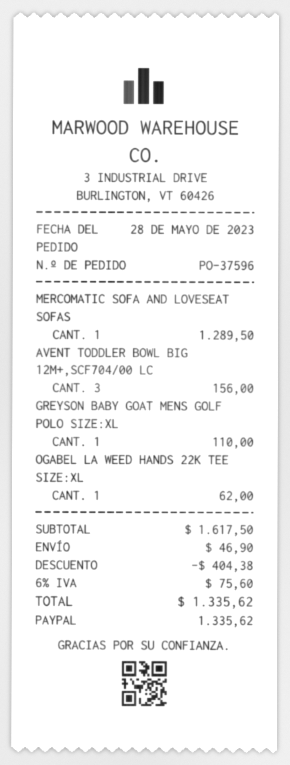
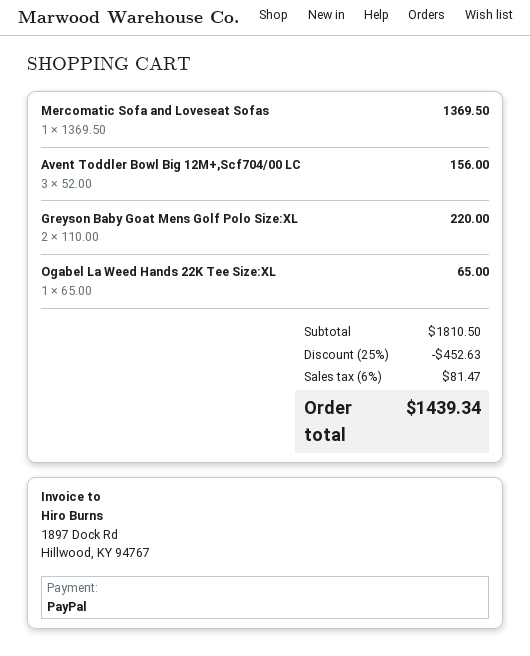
MERCOMATIC SOFA AND LOVESEAT SOFAS: 1 for 1289.50 -> 1 for 1369.50
GREYSON BABY GOAT MENS GOLF POLO SIZE:XL: 1 for 110.00 -> 2 for 220.00
OGABEL LA WEED HANDS 22K TEE SIZE:XL: 1 for 62.00 -> 1 for 65.00
subtotal: 1617.50 -> 1810.50
discount: 404.38 -> 452.63
shipping: 46.90 -> none
tax: 6% = 75.60 -> 6% = 81.47
total: 1335.62 -> 1439.34

